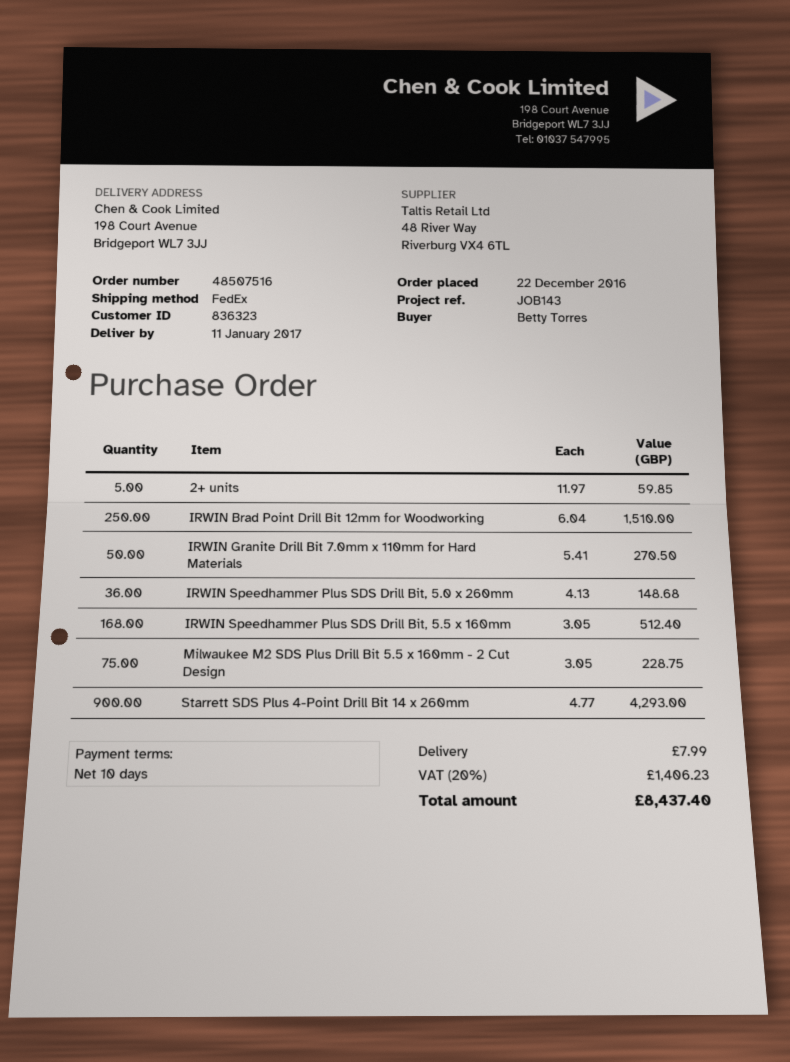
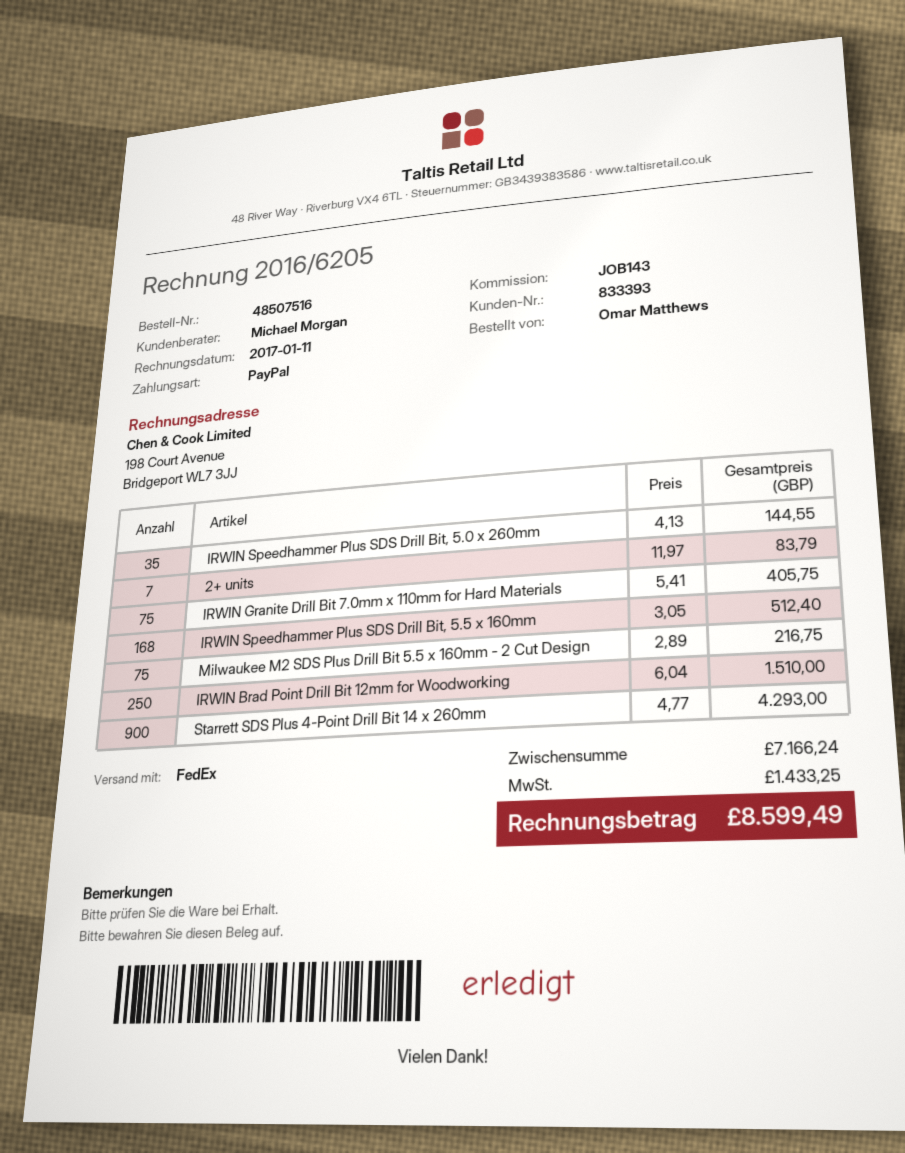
customer number: 836323 -> 833393
ordered by: Betty Torres -> Omar Matthews
2+ units: 5 x 11.97 = 59.85 -> 7 x 11.97 = 83.79
IRWIN Granite Drill Bit 7.0mm x 110mm for Hard Materials: 50 x 5.41 = 270.50 -> 75 x 5.41 = 405.75
IRWIN Speedhammer Plus SDS Drill Bit, 5.0 x 260mm: 36 x 4.13 = 148.68 -> 35 x 4.13 = 144.55
Milwaukee M2 SDS Plus Drill Bit 5.5 x 160mm - 2 Cut Design: 75 x 3.05 = 228.75 -> 75 x 2.89 = 216.75
shipping: 7.99 -> none
tax: 1406.23 -> 1433.25
total: 8437.40 -> 8599.49

